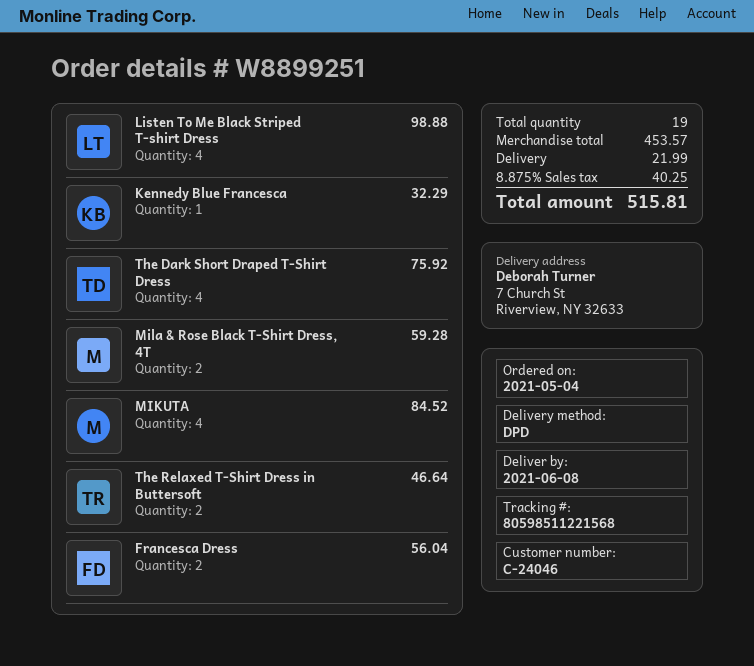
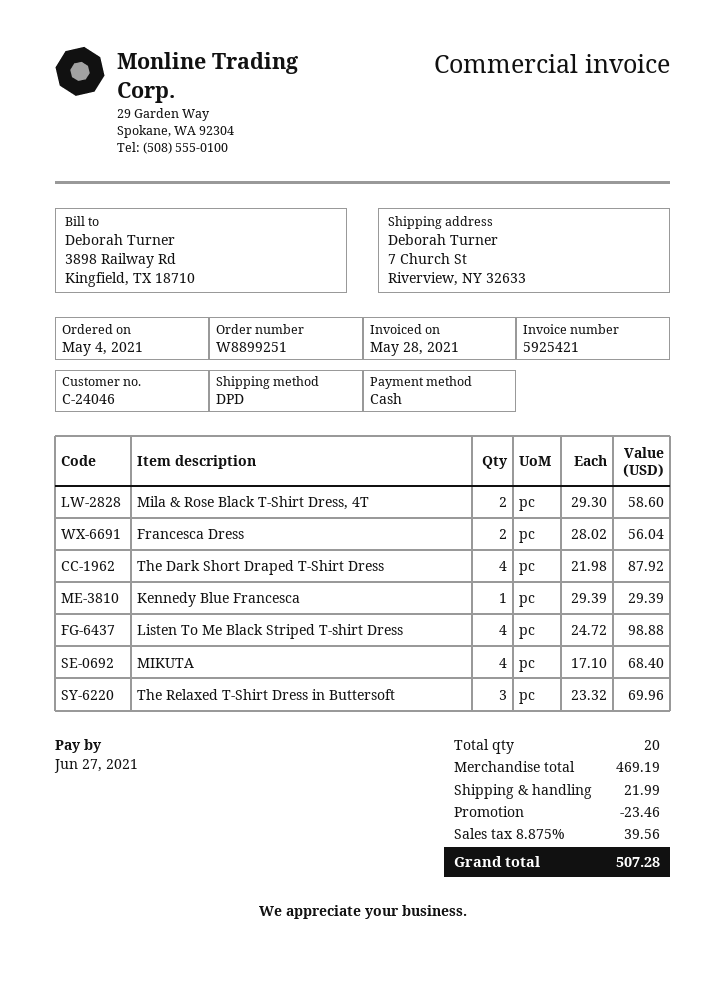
Kennedy Blue Francesca: 1 for 32.29 -> 1 for 29.39
The Dark Short Draped T-Shirt Dress: 4 for 75.92 -> 4 for 87.92
Mila & Rose Black T-Shirt Dress, 4T: 2 for 59.28 -> 2 for 58.60
MIKUTA: 4 for 84.52 -> 4 for 68.40
The Relaxed T-Shirt Dress in Buttersoft: 2 for 46.64 -> 3 for 69.96
total quantity: 19 -> 20
subtotal: 453.57 -> 469.19
discount: none -> 23.46
tax: 8.875% = 40.25 -> 8.875% = 39.56
total: 515.81 -> 507.28

